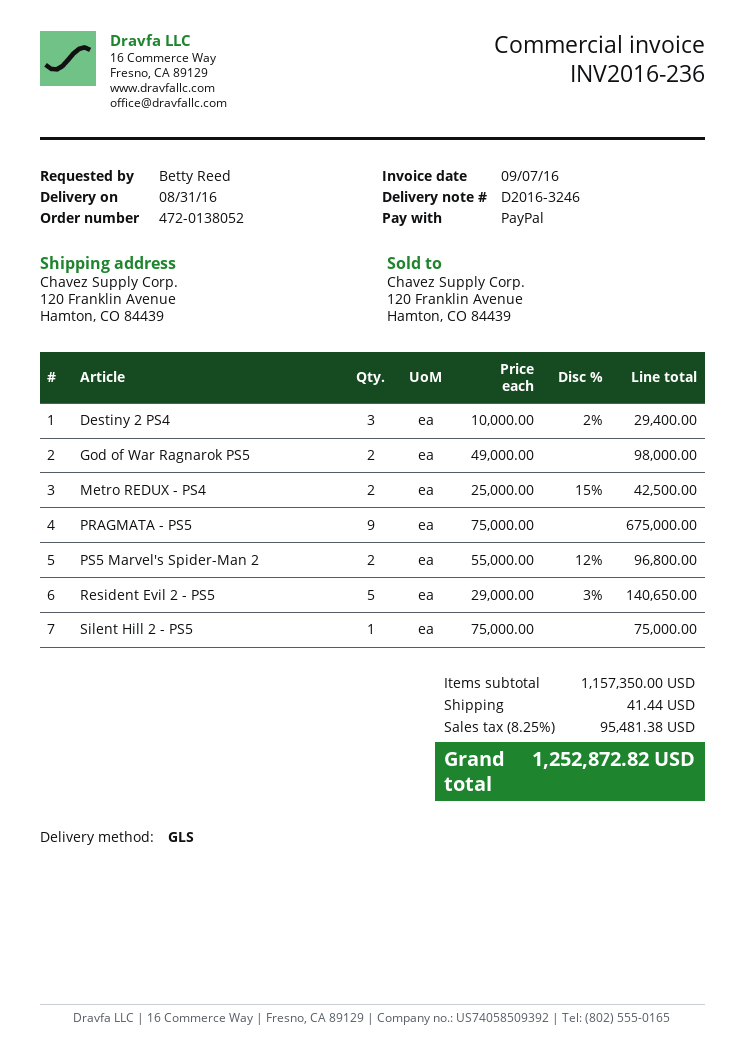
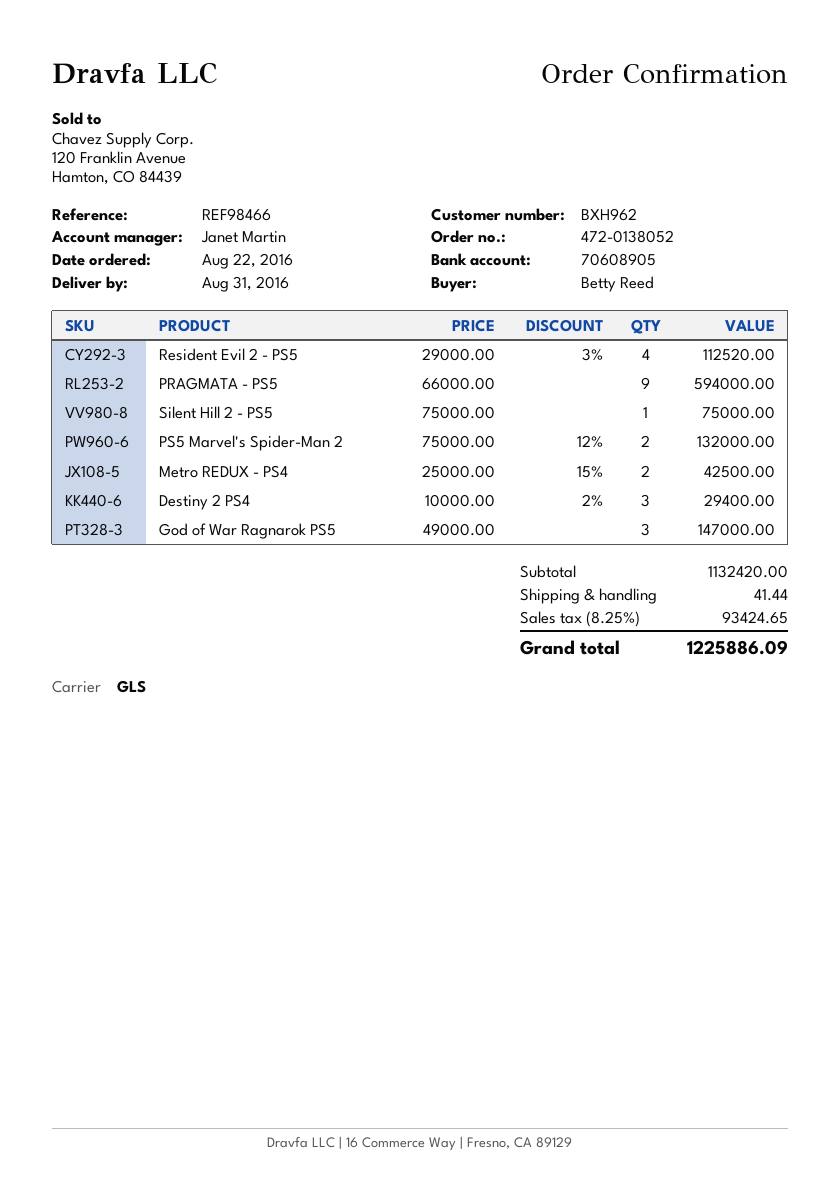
God of War Ragnarok PS5: 2 x 49000.00 = 98000.00 -> 3 x 49000.00 = 147000.00
PRAGMATA - PS5: 9 x 75000.00 = 675000.00 -> 9 x 66000.00 = 594000.00
PS5 Marvel's Spider-Man 2: 2 x 55000.00 - 12% = 96800.00 -> 2 x 75000.00 - 12% = 132000.00
Resident Evil 2 - PS5: 5 x 29000.00 - 3% = 140650.00 -> 4 x 29000.00 - 3% = 112520.00
subtotal: 1157350.00 -> 1132420.00
tax: 8.25% = 95481.38 -> 8.25% = 93424.65
total: 1252872.82 -> 1225886.09

